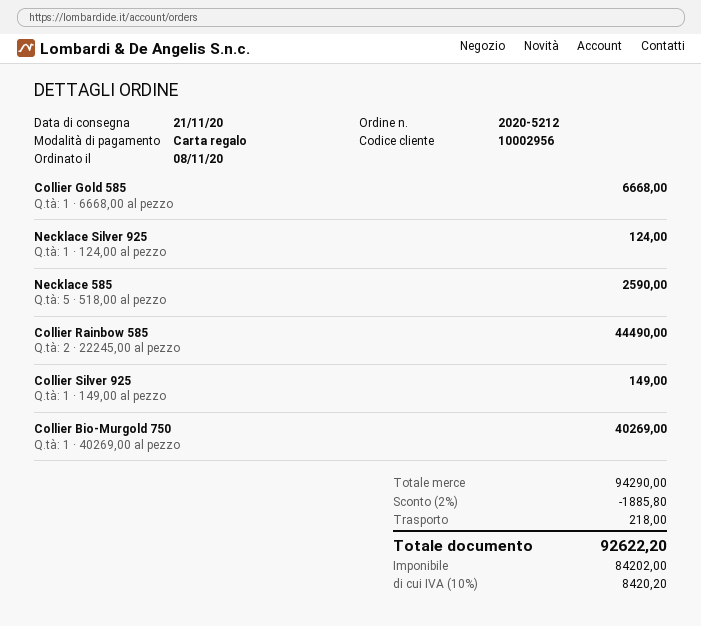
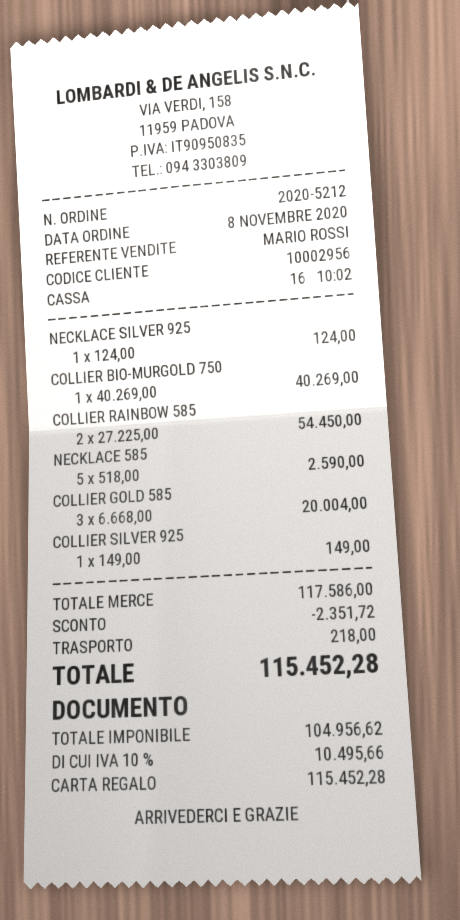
Collier Gold 585: 1 x 6668.00 = 6668.00 -> 3 x 6668.00 = 20004.00
Collier Rainbow 585: 2 x 22245.00 = 44490.00 -> 2 x 27225.00 = 54450.00
subtotal: 94290.00 -> 117586.00
discount: 1885.80 -> 2351.72
net: 84202.00 -> 104956.62
tax: 10% = 8420.20 -> 10% = 10495.66
total: 92622.20 -> 115452.28

